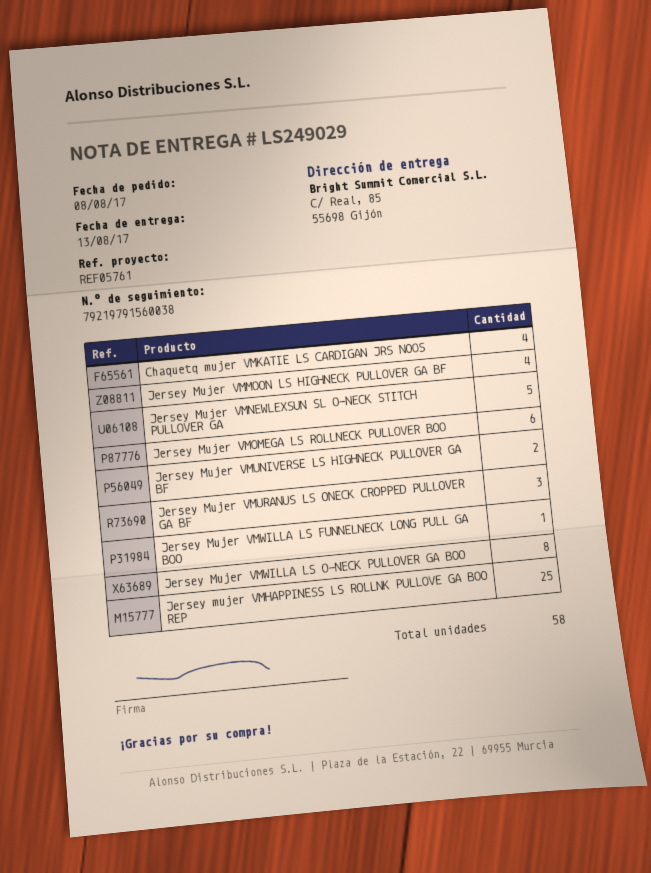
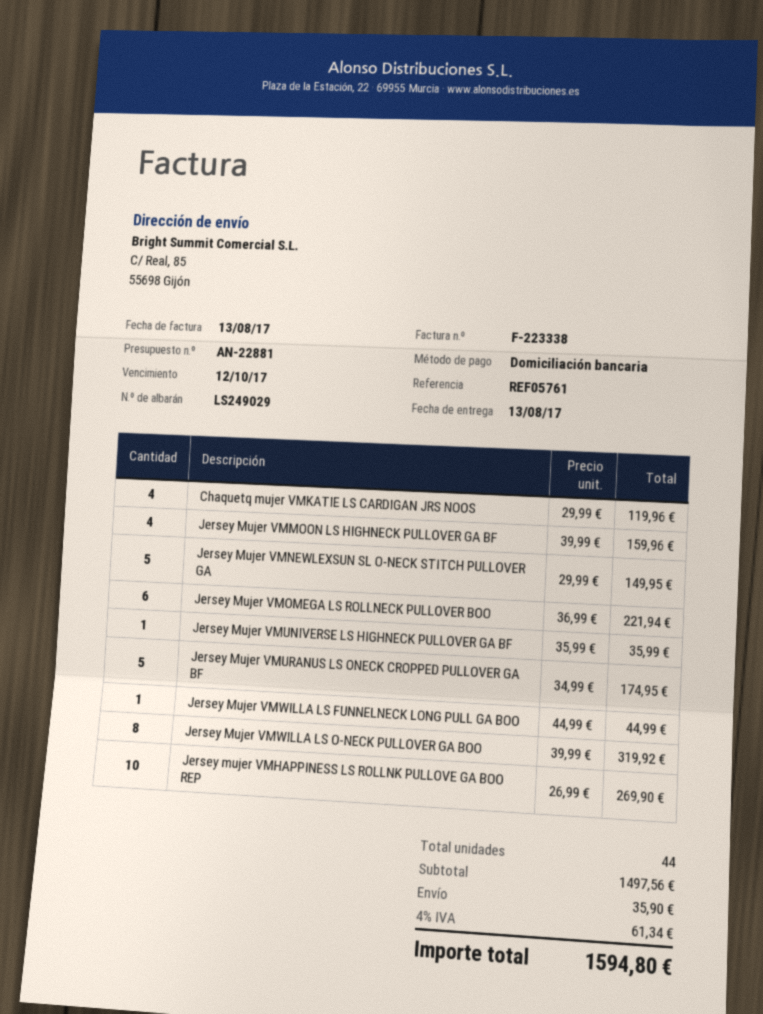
Jersey Mujer VMUNIVERSE LS HIGHNECK PULLOVER GA BF: 2 -> 1
Jersey Mujer VMURANUS LS ONECK CROPPED PULLOVER GA BF: 3 -> 5
Jersey mujer VMHAPPINESS LS ROLLNK PULLOVE GA BOO REP: 25 -> 10
total quantity: 58 -> 44

